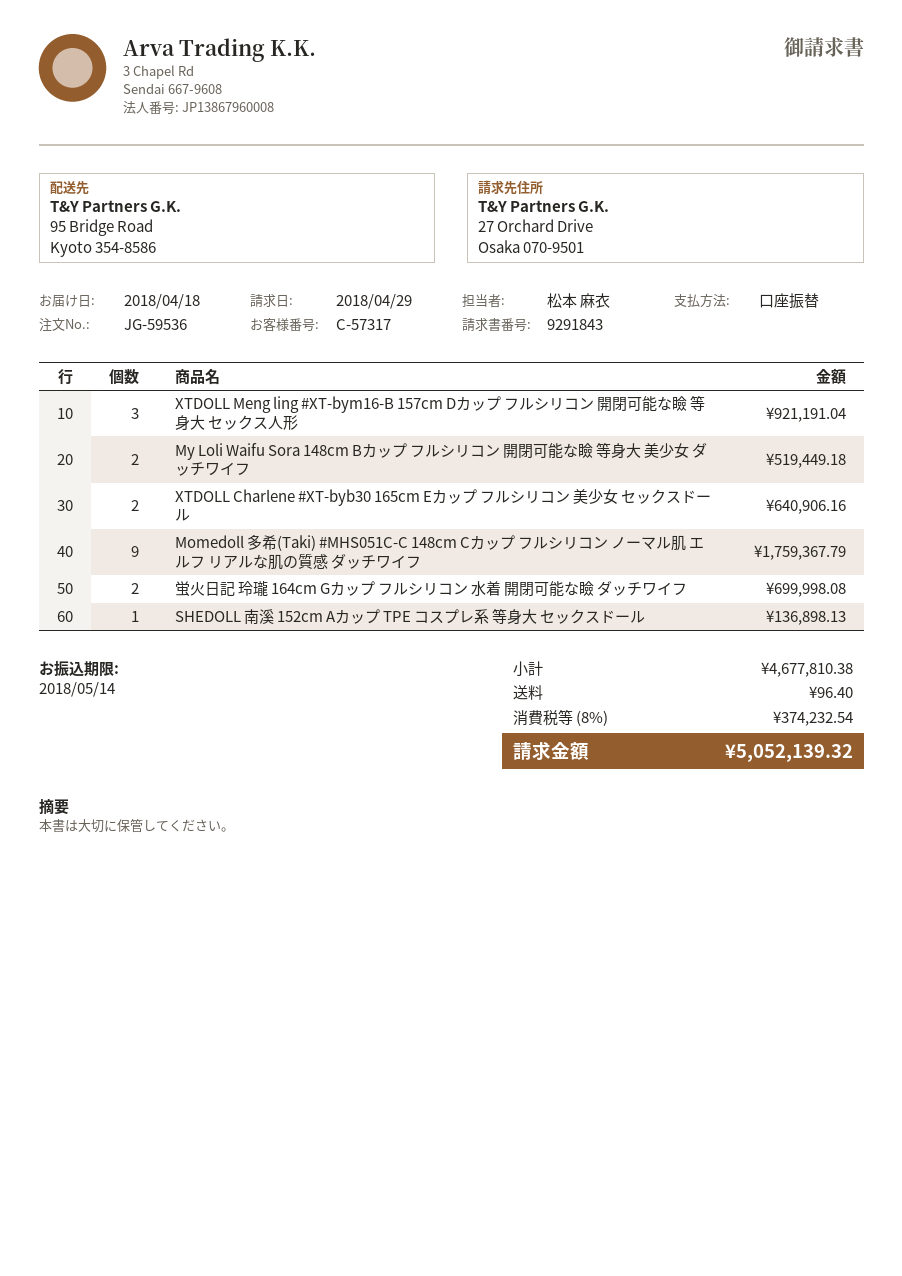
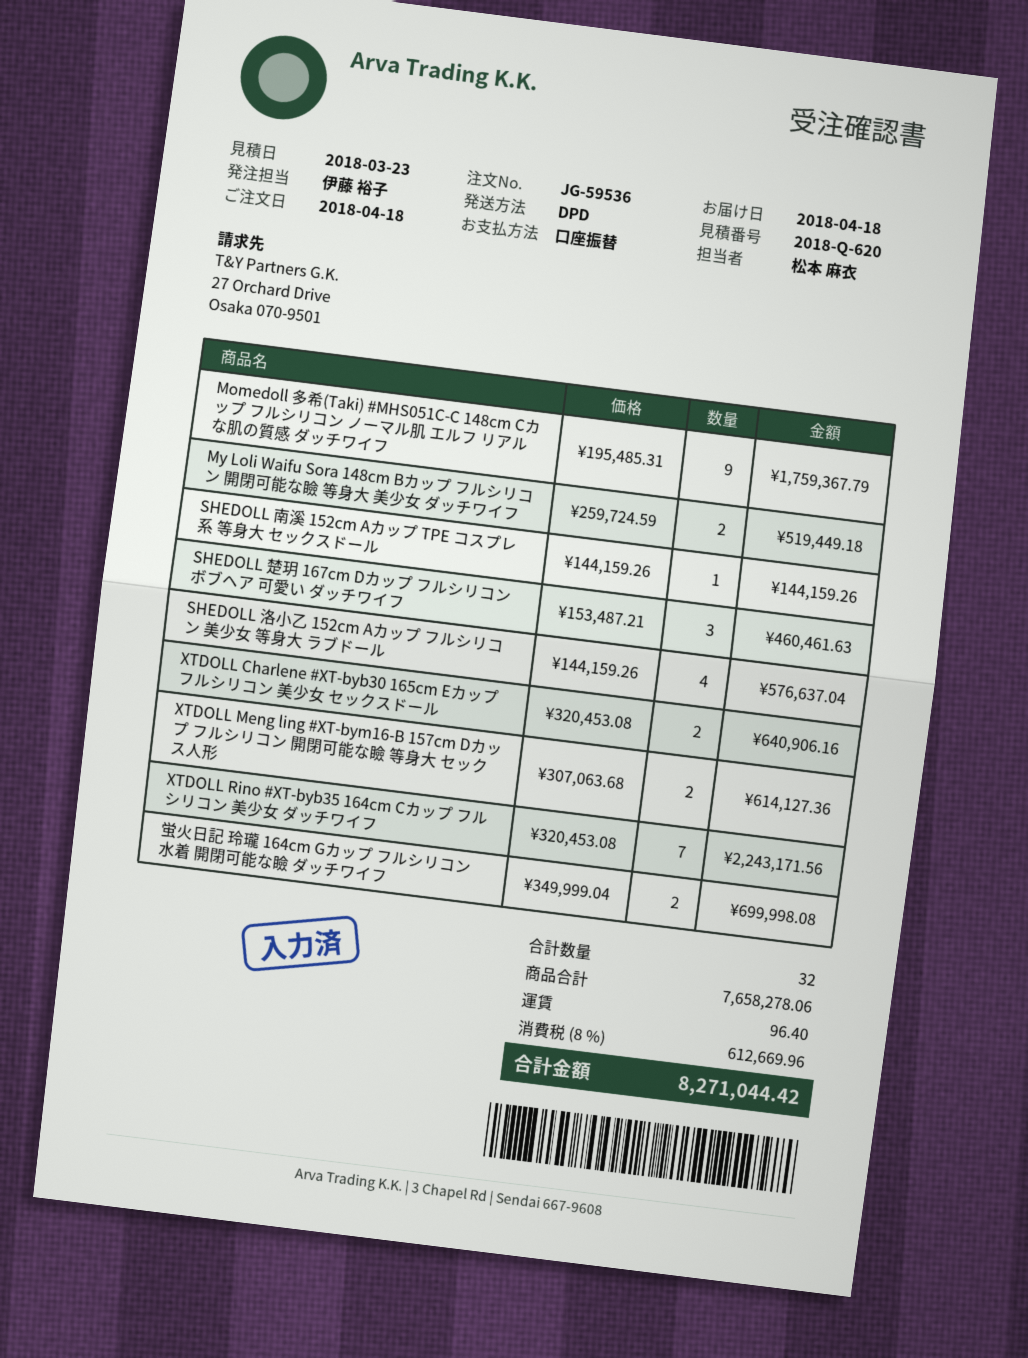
XTDOLL Meng ling #XT-bym16-B 157cm Dカップ フルシリコン 開閉可能な瞼 等身大 セックス人形: 3 for 921191.04 -> 2 for 614127.36
SHEDOLL 南溪 152cm Aカップ TPE コスプレ系 等身大 セックスドール: 1 for 136898.13 -> 1 for 144159.26
SHEDOLL 楚玥 167cm Dカップ フルシリコン ボブヘア 可愛い ダッチワイフ: none -> 3 for 460461.63
SHEDOLL 洛小乙 152cm Aカップ フルシリコン 美少女 等身大 ラブドール: none -> 4 for 576637.04
XTDOLL Rino #XT-byb35 164cm Cカップ フルシリコン 美少女 ダッチワイフ: none -> 7 for 2243171.56
subtotal: 4677810.38 -> 7658278.06
tax: 8% = 374232.54 -> 8% = 612669.96
total: 5052139.32 -> 8271044.42

